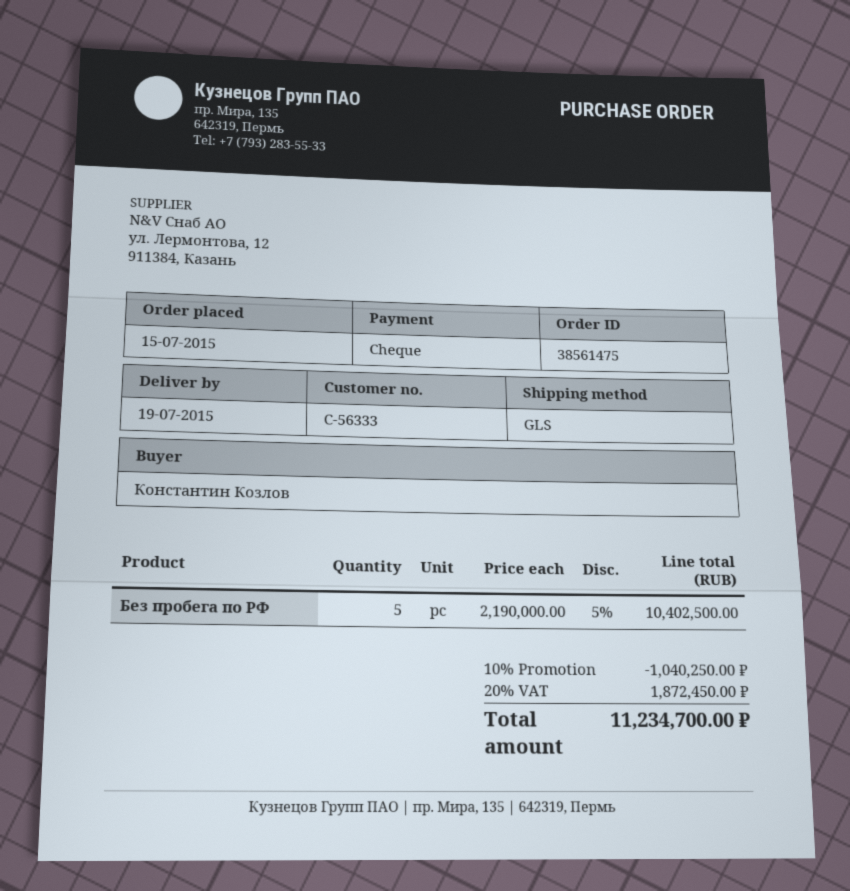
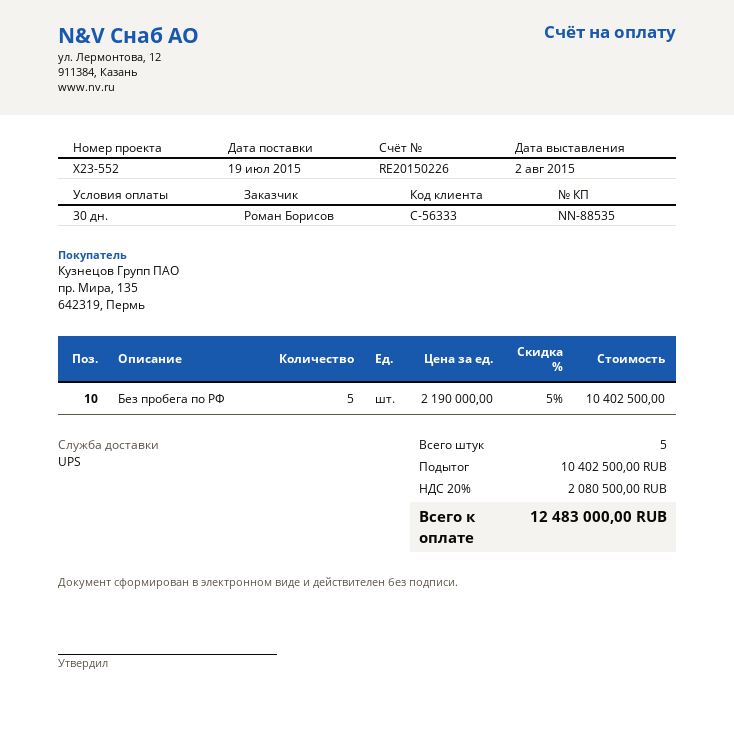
ordered by: Константин Козлов -> Роман Борисов
shipping method: GLS -> UPS
discount: 10% = 1040250.00 -> none
tax: 20% = 1872450.00 -> 20% = 2080500.00
total: 11234700.00 -> 12483000.00

